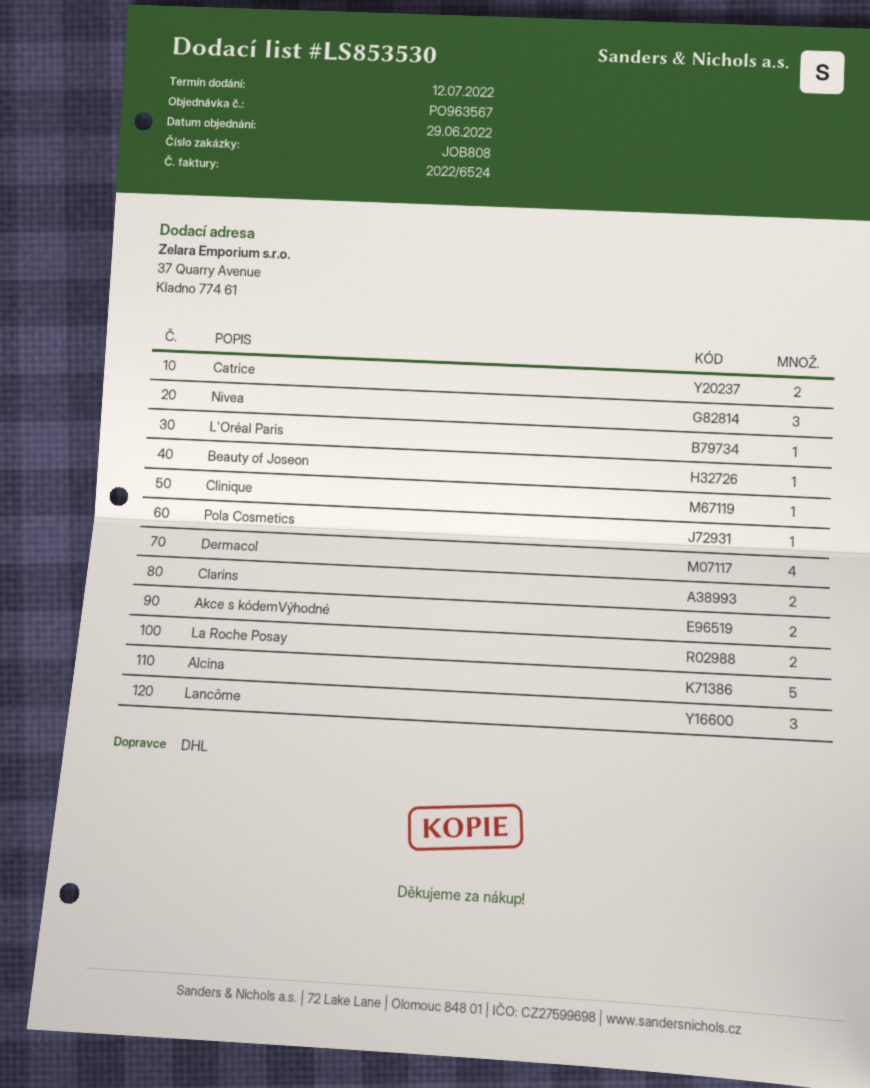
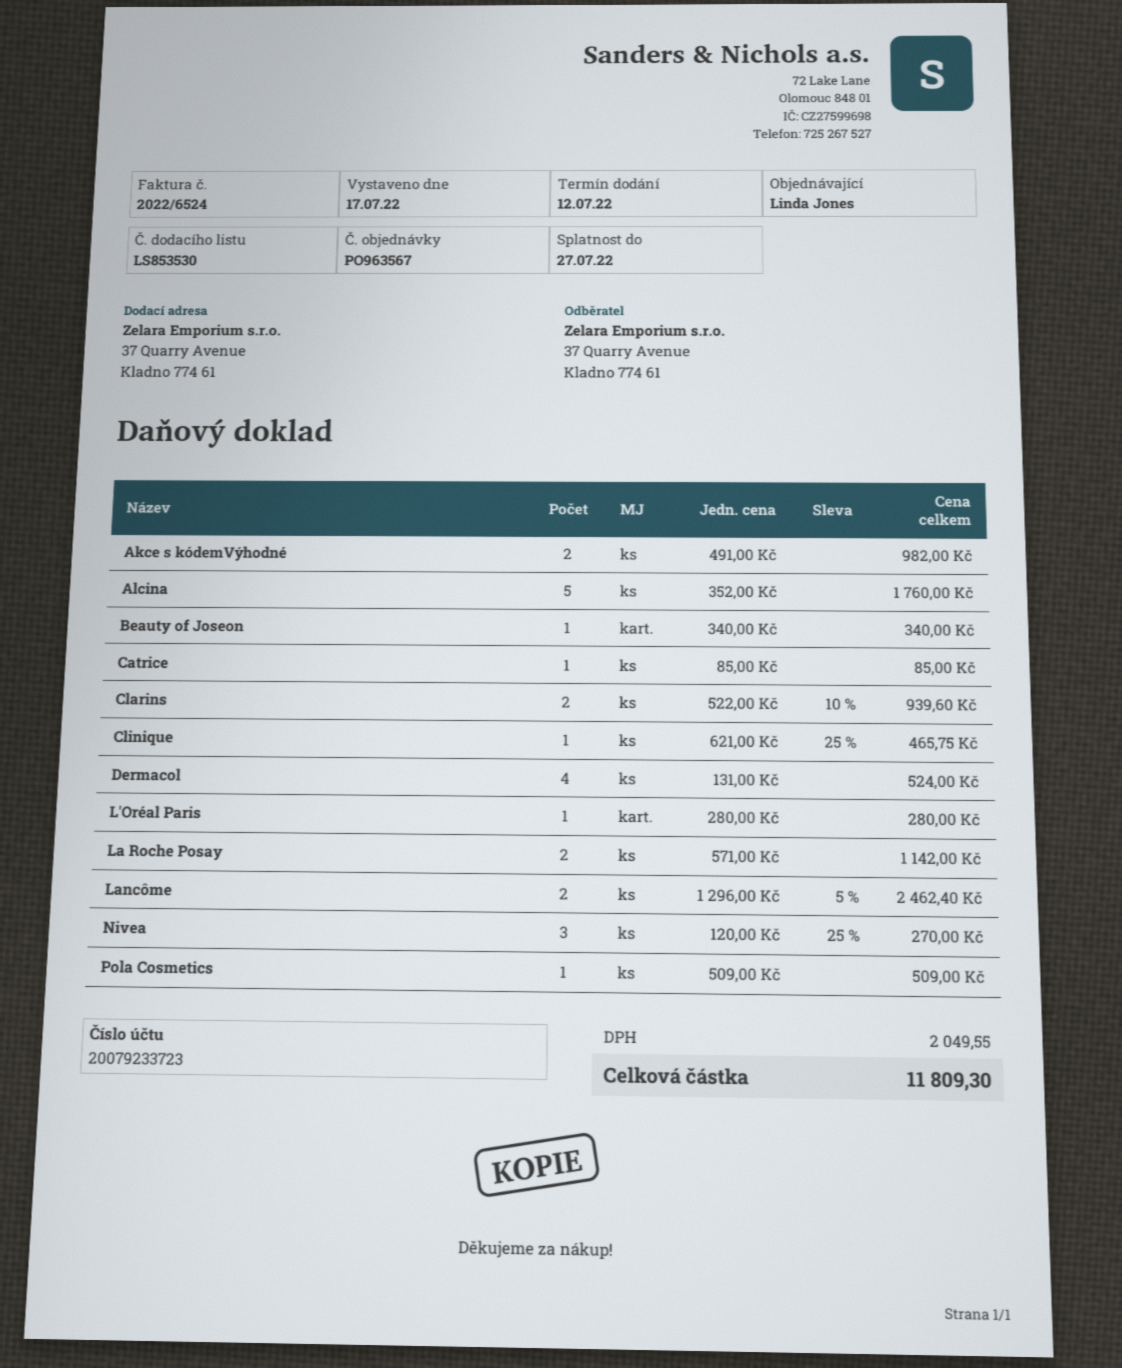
Catrice: 2 -> 1
Lancôme: 3 -> 2

